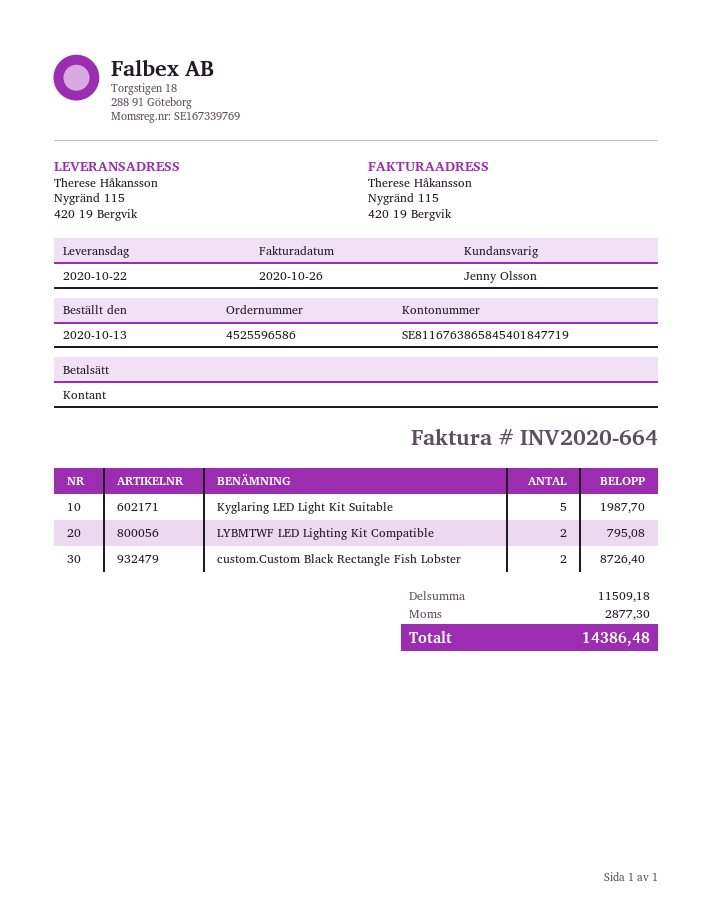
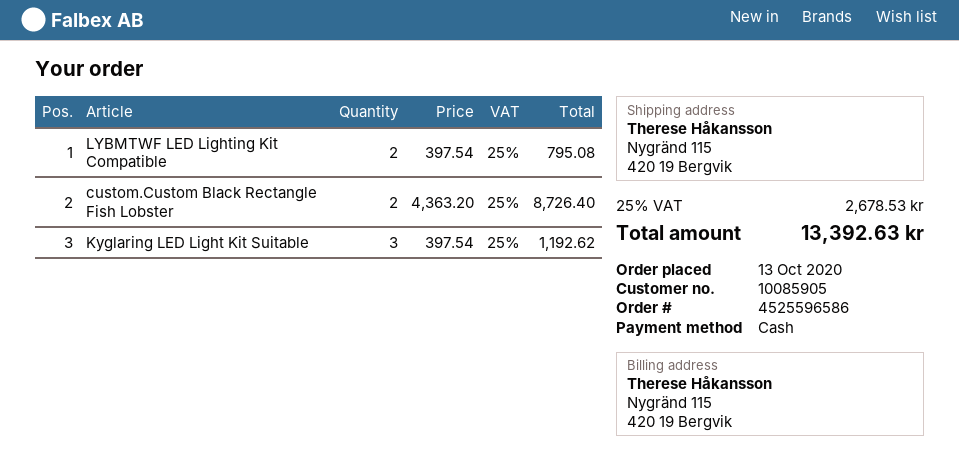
Kyglaring LED Light Kit Suitable: 5 for 1987.70 -> 3 for 1192.62
tax: 2877.30 -> 2678.53
total: 14386.48 -> 13392.63

